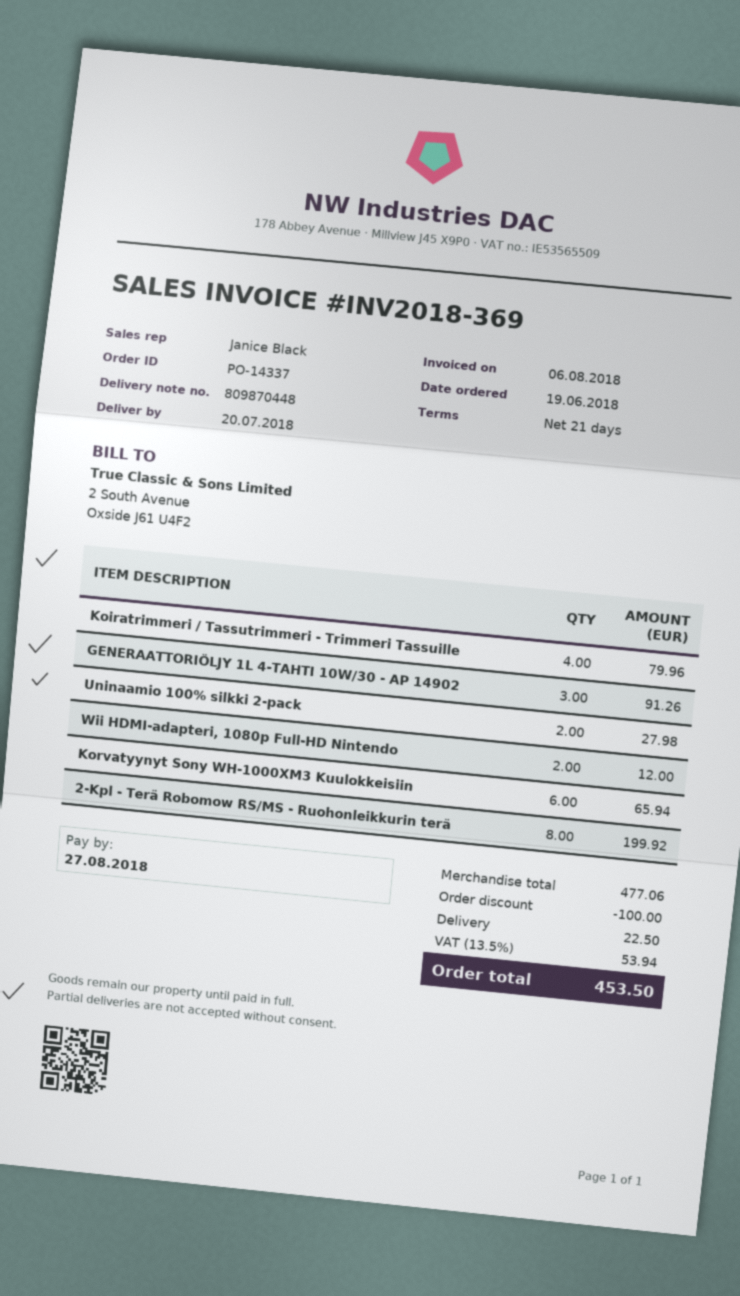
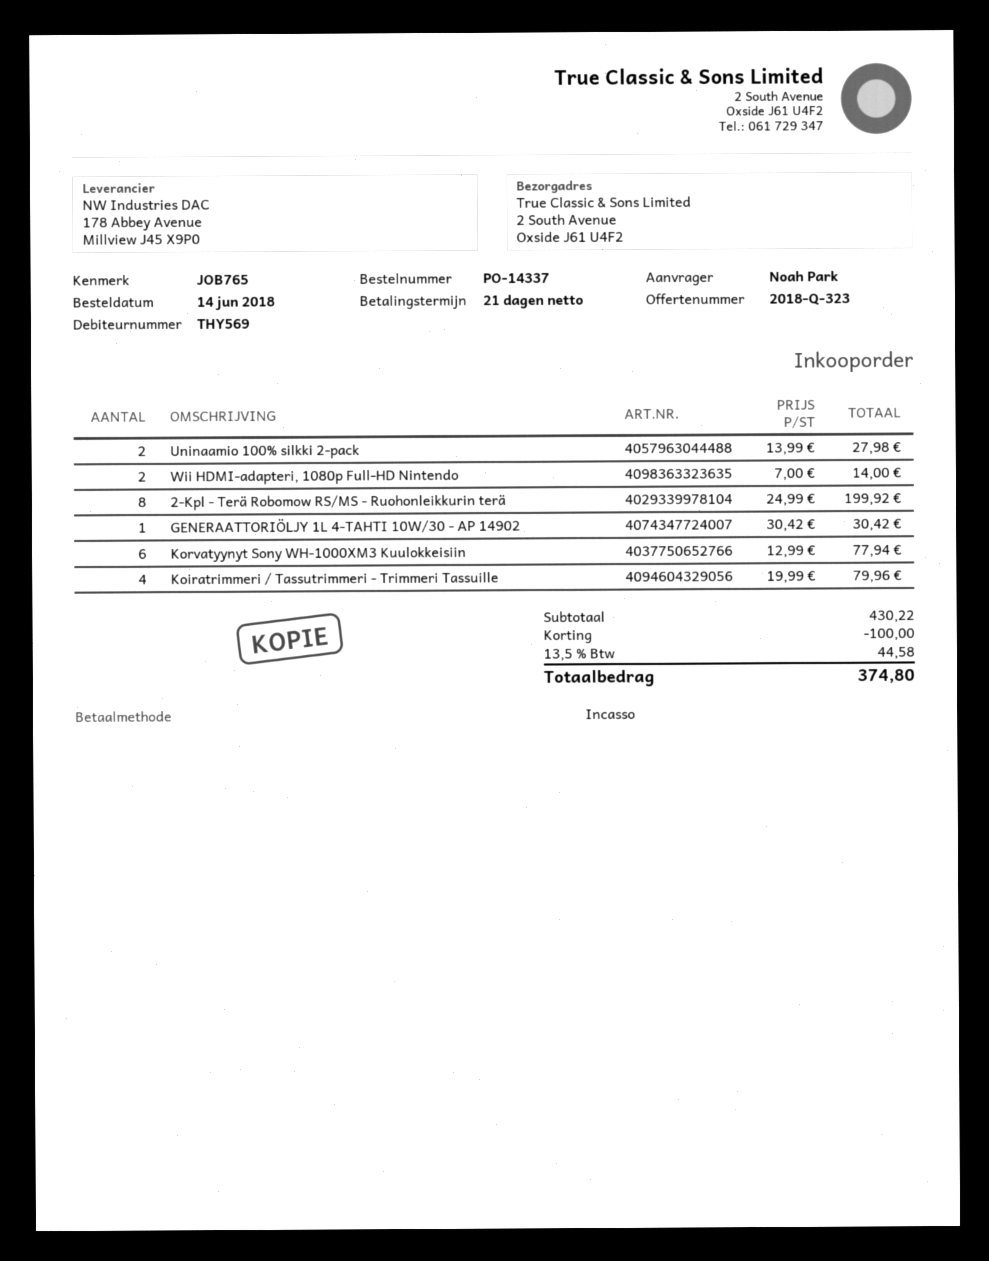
order date: 2018-06-19 -> 2018-06-14
GENERAATTORIÖLJY 1L 4-TAHTI 10W/30 - AP 14902: 3 for 91.26 -> 1 for 30.42
Wii HDMI-adapteri, 1080p Full-HD Nintendo: 2 for 12.00 -> 2 for 14.00
Korvatyynyt Sony WH-1000XM3 Kuulokkeisiin: 6 for 65.94 -> 6 for 77.94
subtotal: 477.06 -> 430.22
shipping: 22.50 -> none
tax: 13.5% = 53.94 -> 13.5% = 44.58
total: 453.50 -> 374.80

